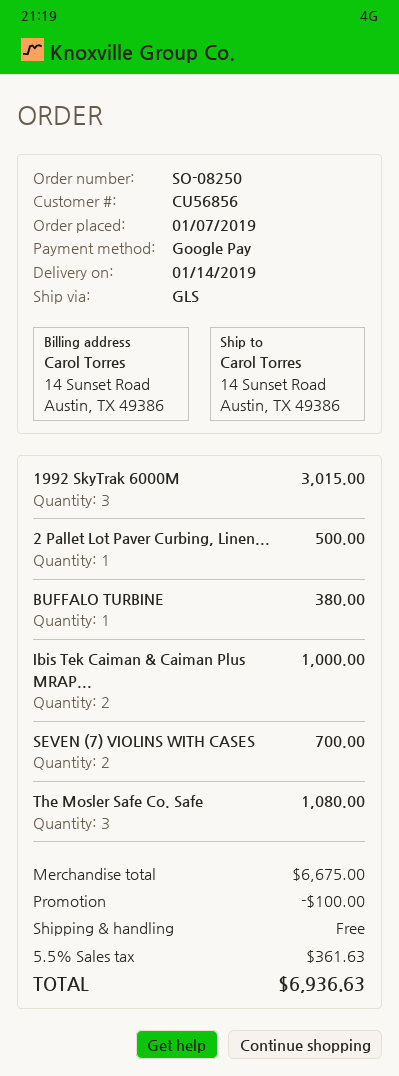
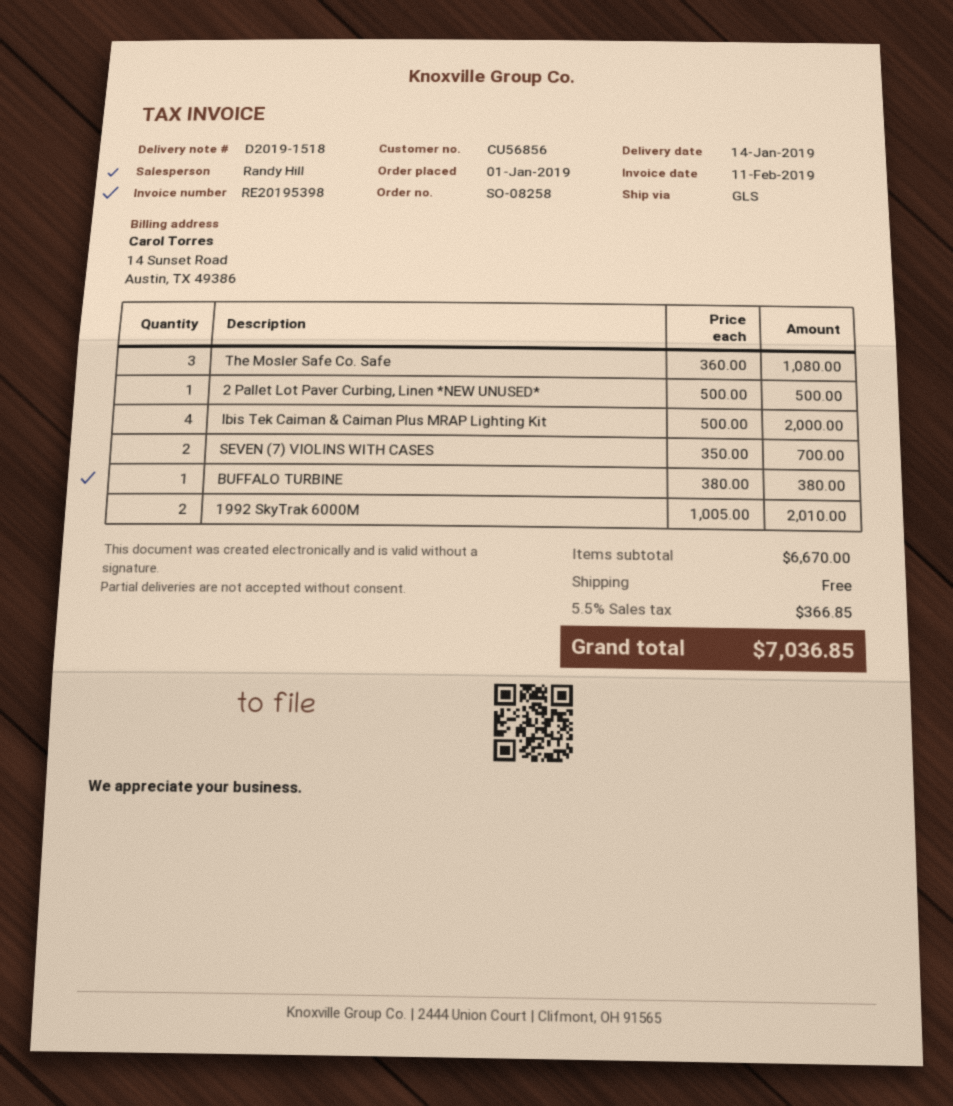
order number: SO-08250 -> SO-08258
order date: 2019-01-07 -> 2019-01-01
1992 SkyTrak 6000M: 3 for 3015.00 -> 2 for 2010.00
Ibis Tek Caiman & Caiman Plus MRAP...: 2 for 1000.00 -> 4 for 2000.00
subtotal: 6675.00 -> 6670.00
discount: 100.00 -> none
tax: 5.5% = 361.63 -> 5.5% = 366.85
total: 6936.63 -> 7036.85

